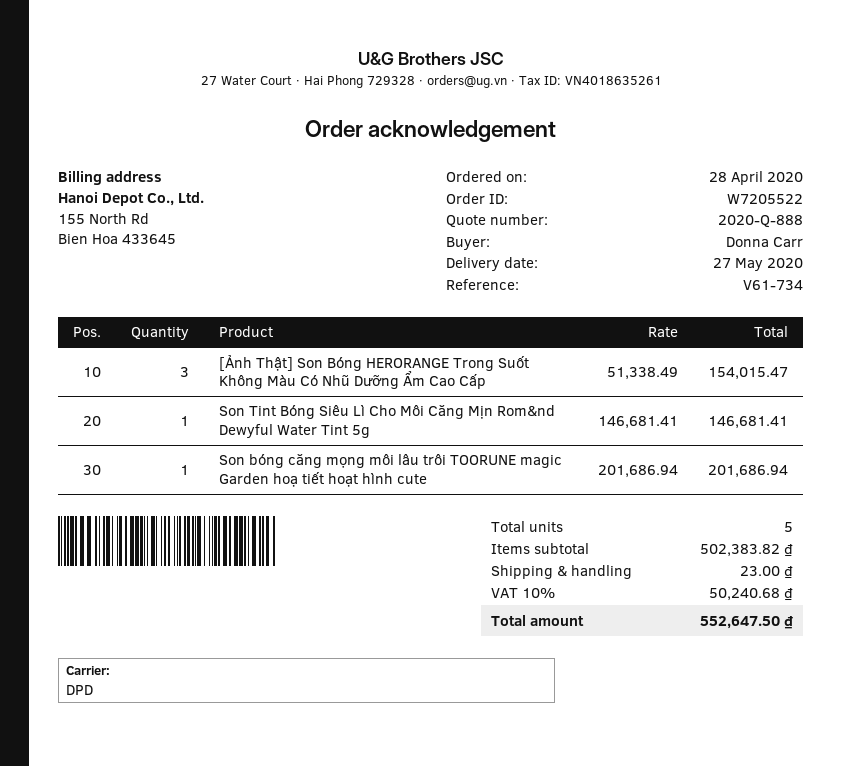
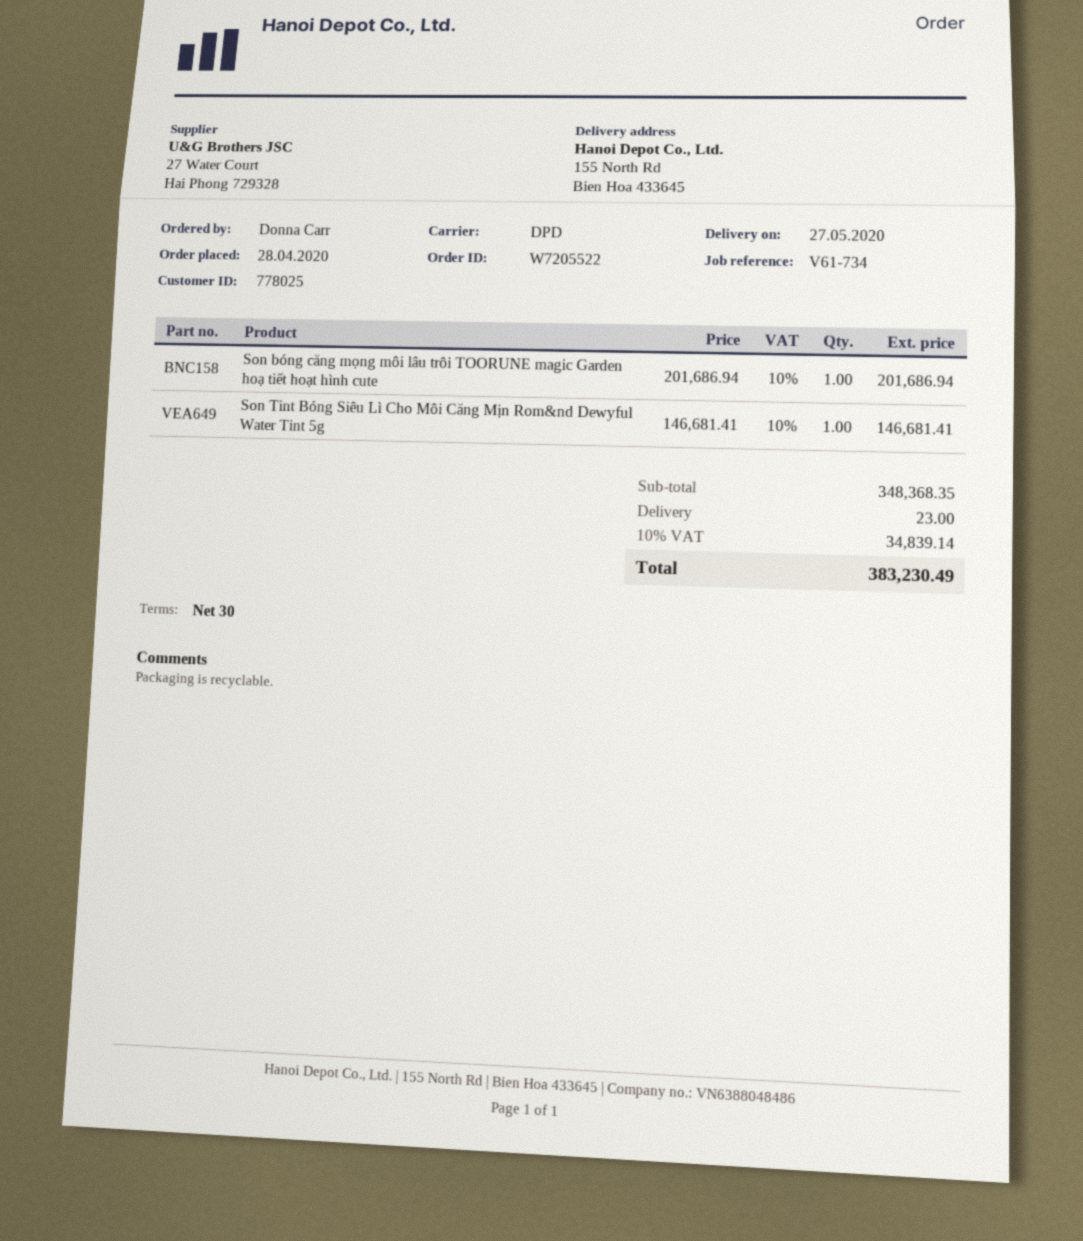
[Ảnh Thật] Son Bóng HERORANGE Trong Suốt Không Màu Có Nhũ Dưỡng Ẩm Cao Cấp: 3 x 51338.49 = 154015.47 -> none
subtotal: 502383.82 -> 348368.35
tax: 10% = 50240.68 -> 10% = 34839.14
total: 552647.50 -> 383230.49

